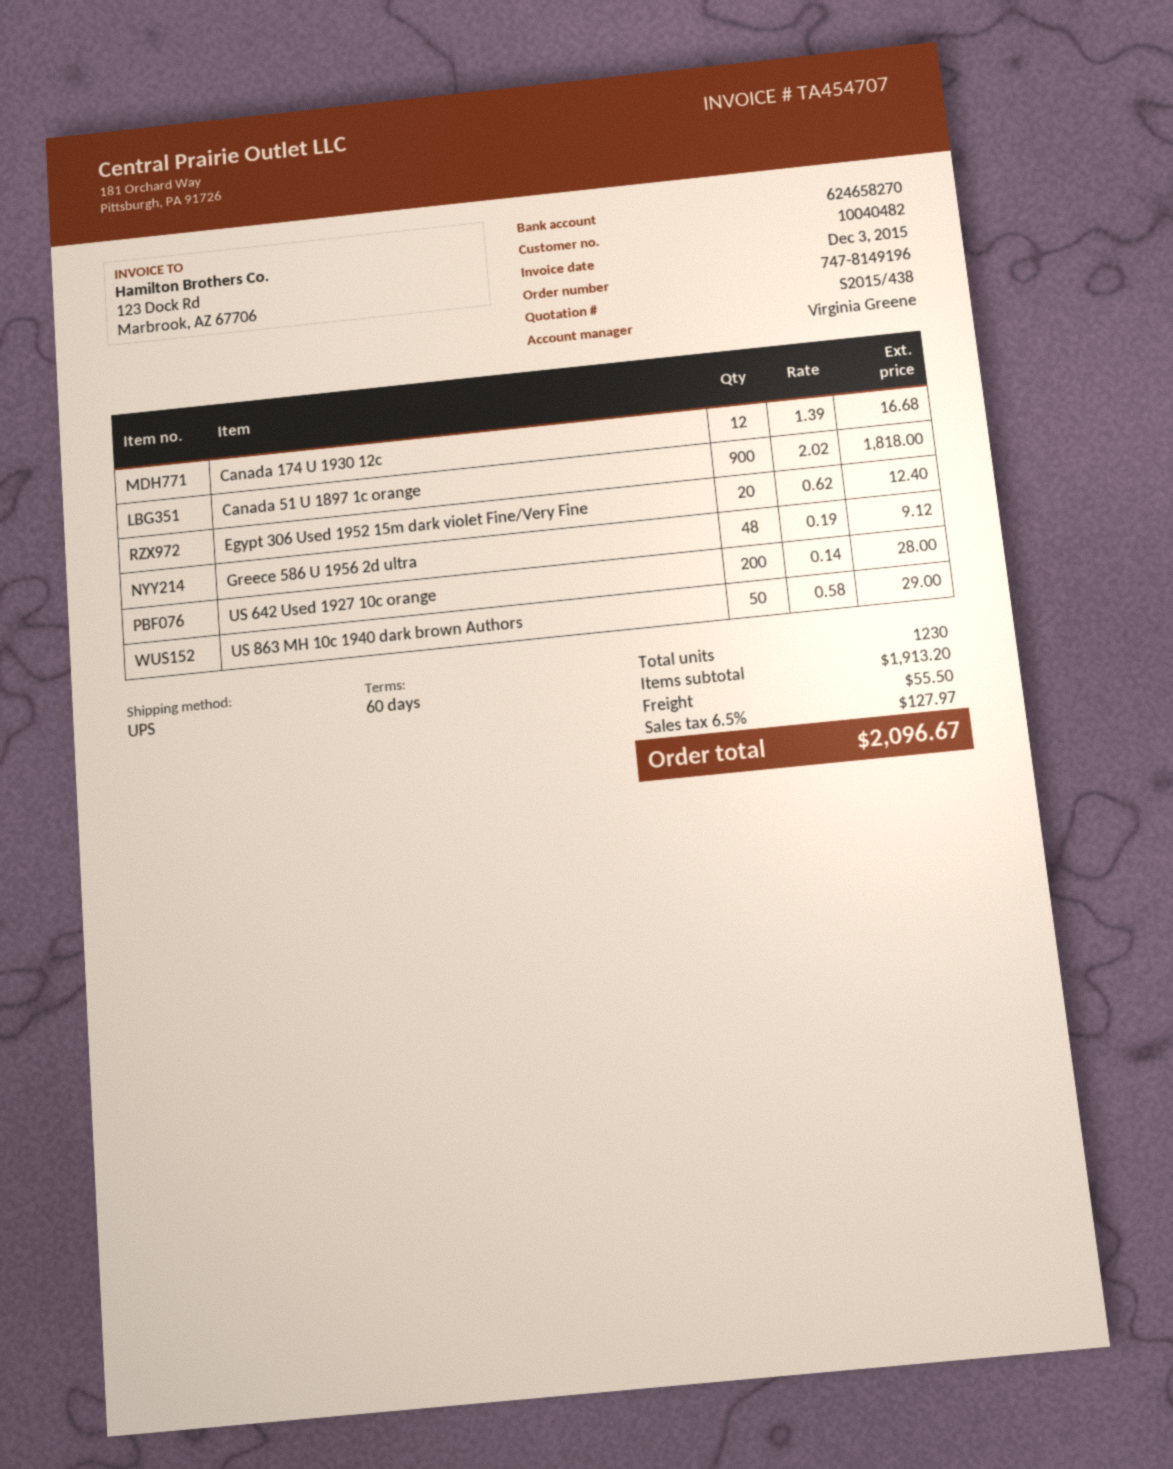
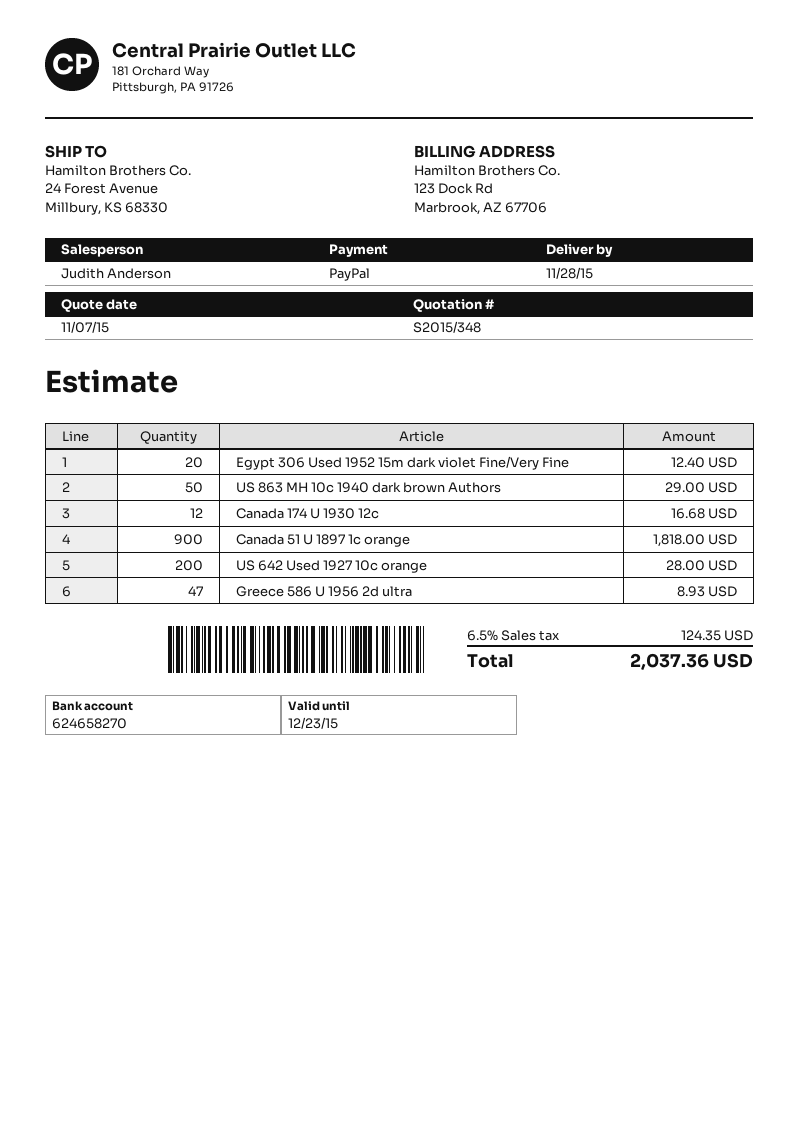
quote number: S2015/438 -> S2015/348
sales rep: Virginia Greene -> Judith Anderson
Greece 586 U 1956 2d ultra: 48 for 9.12 -> 47 for 8.93
shipping: 55.50 -> none
tax: 6.5% = 127.97 -> 6.5% = 124.35
total: 2096.67 -> 2037.36

